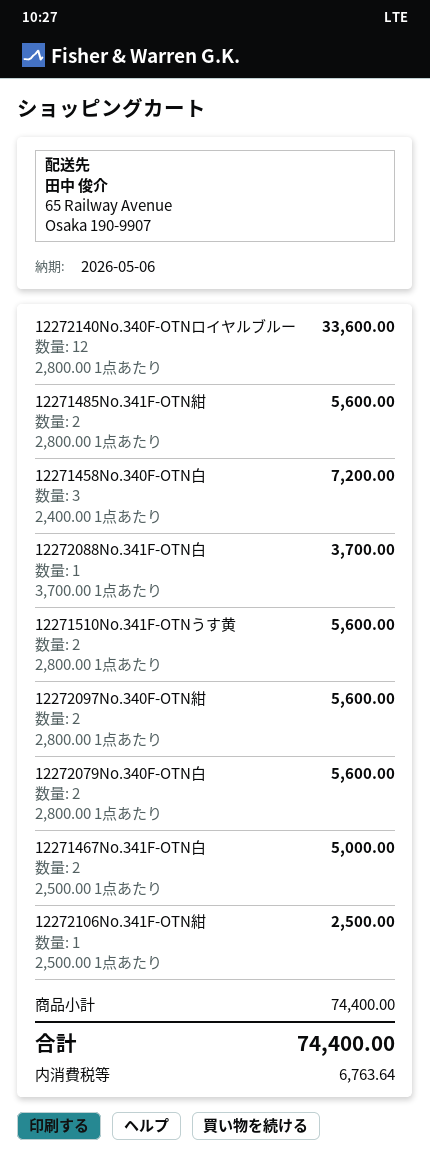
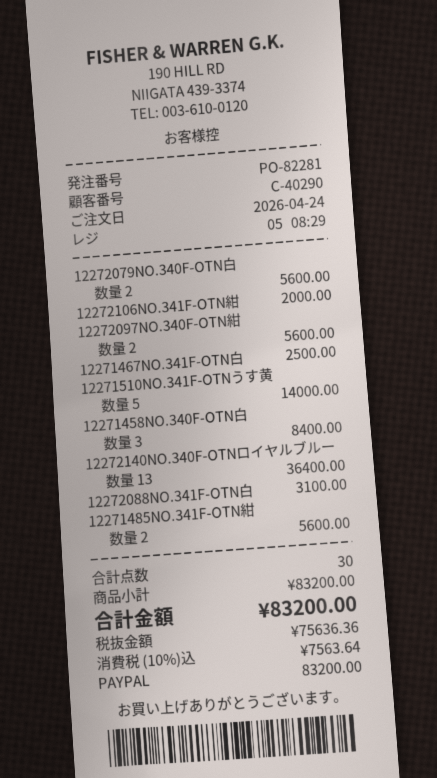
12272140No.340F-OTNロイヤルブルー: 12 for 33600.00 -> 13 for 36400.00
12271458No.340F-OTN白: 3 for 7200.00 -> 3 for 8400.00
12272088No.341F-OTN白: 1 for 3700.00 -> 1 for 3100.00
12271510No.341F-OTNうす黄: 2 for 5600.00 -> 5 for 14000.00
12271467No.341F-OTN白: 2 for 5000.00 -> 1 for 2500.00
12272106No.341F-OTN紺: 1 for 2500.00 -> 1 for 2000.00
subtotal: 74400.00 -> 83200.00
tax: 6763.64 -> 7563.64
total: 74400.00 -> 83200.00

